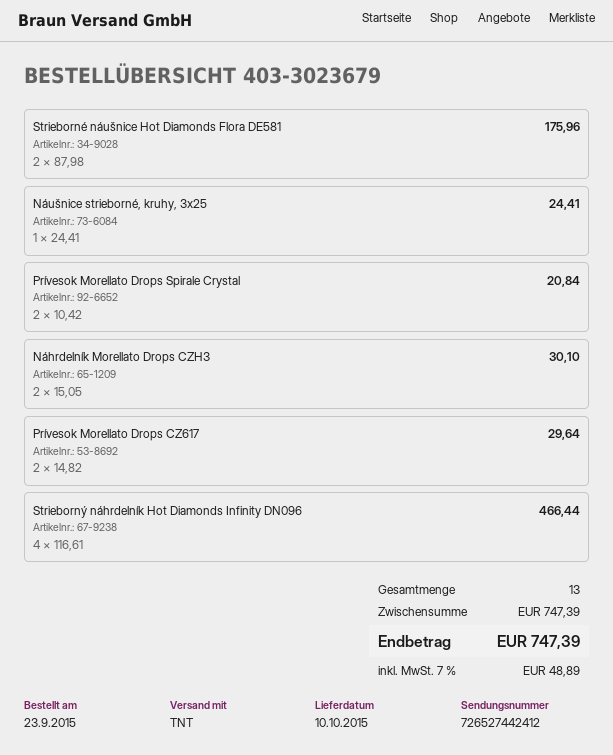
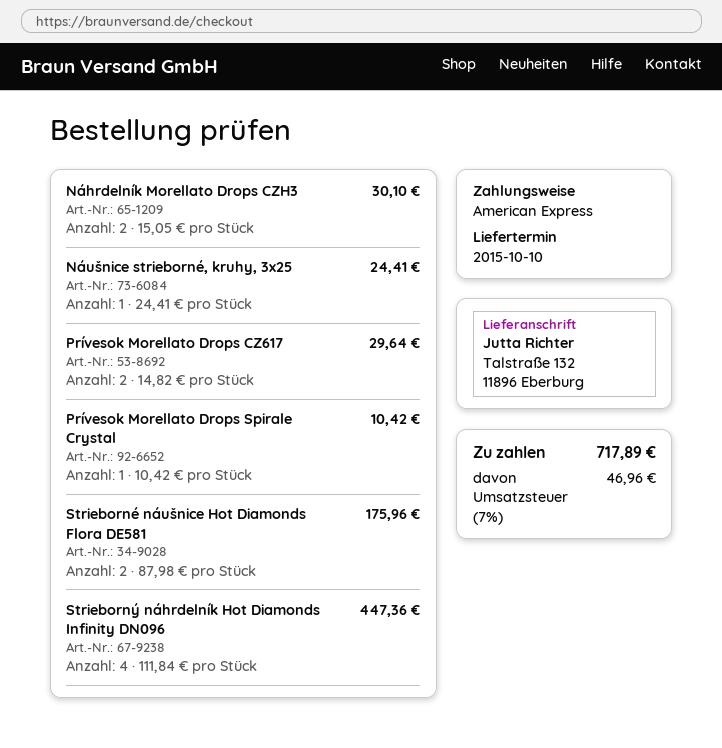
Prívesok Morellato Drops Spirale Crystal: 2 x 10.42 = 20.84 -> 1 x 10.42 = 10.42
Strieborný náhrdelník Hot Diamonds Infinity DN096: 4 x 116.61 = 466.44 -> 4 x 111.84 = 447.36
tax: 7% = 48.89 -> 7% = 46.96
total: 747.39 -> 717.89

